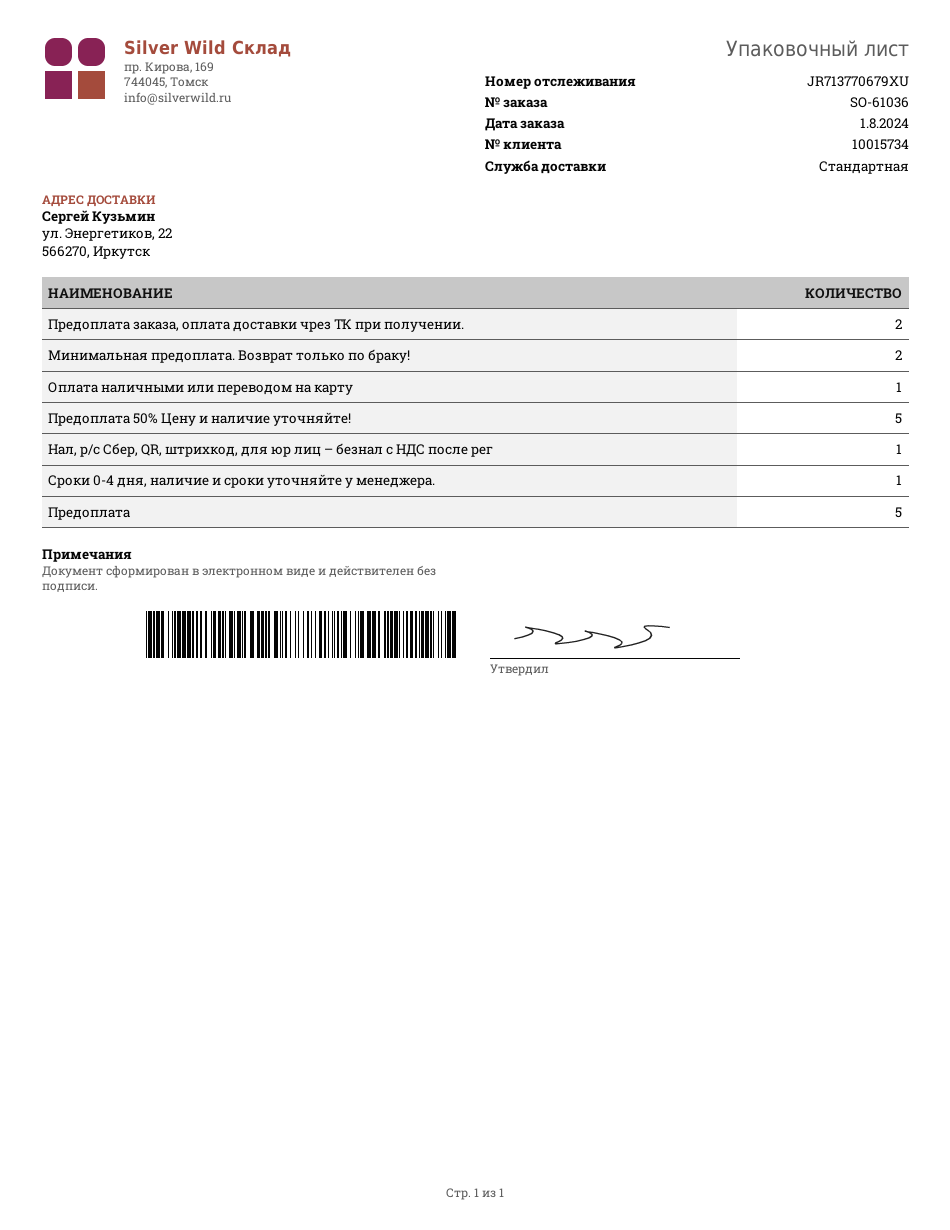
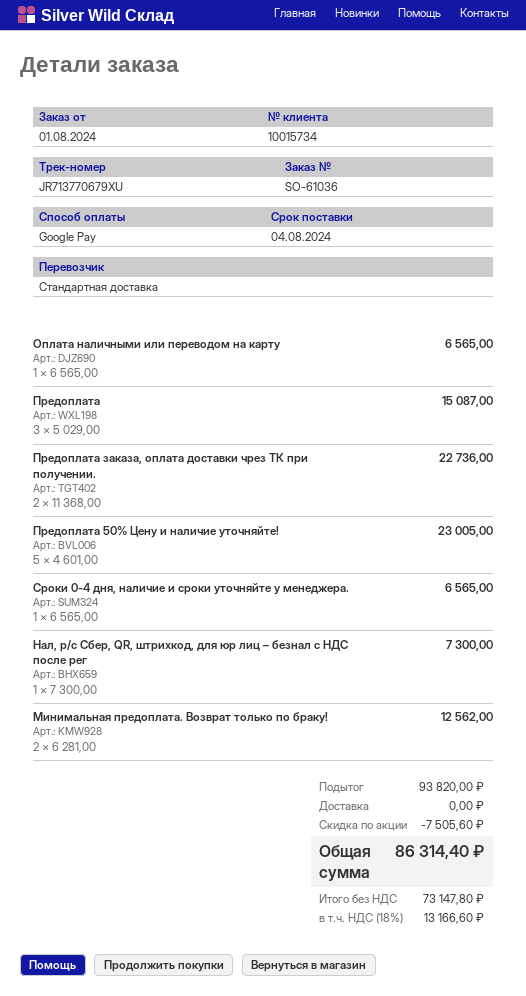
Предоплата: 5 -> 3

